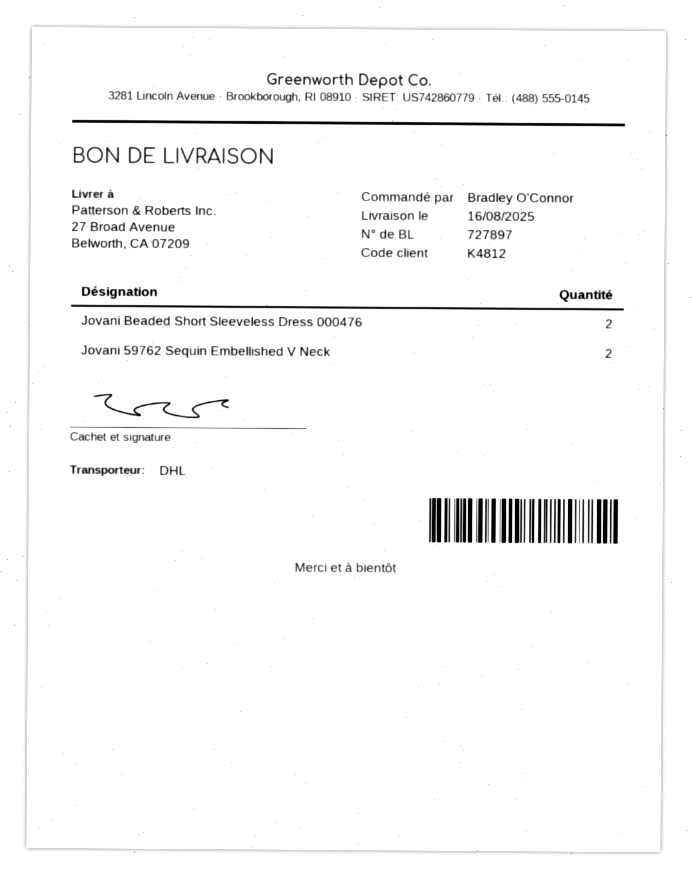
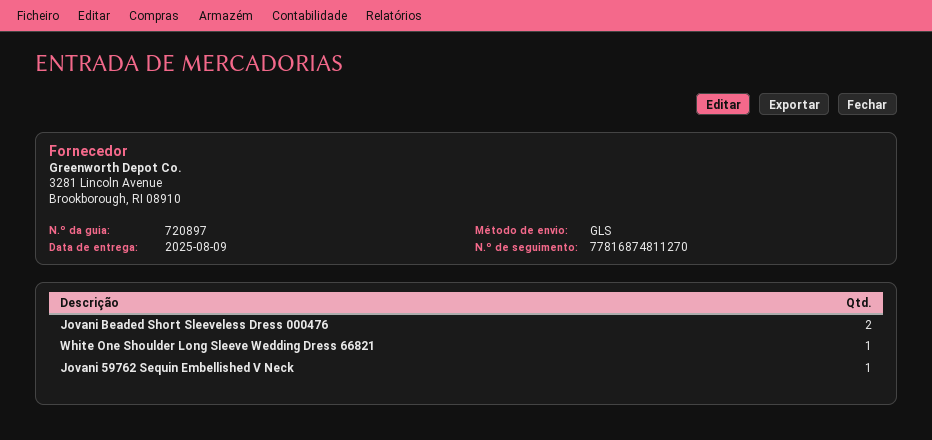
delivery note number: 727897 -> 720897
delivery date: 2025-08-16 -> 2025-08-09
shipping method: DHL -> GLS
Jovani 59762 Sequin Embellished V Neck: 2 -> 1
White One Shoulder Long Sleeve Wedding Dress 66821: none -> 1

